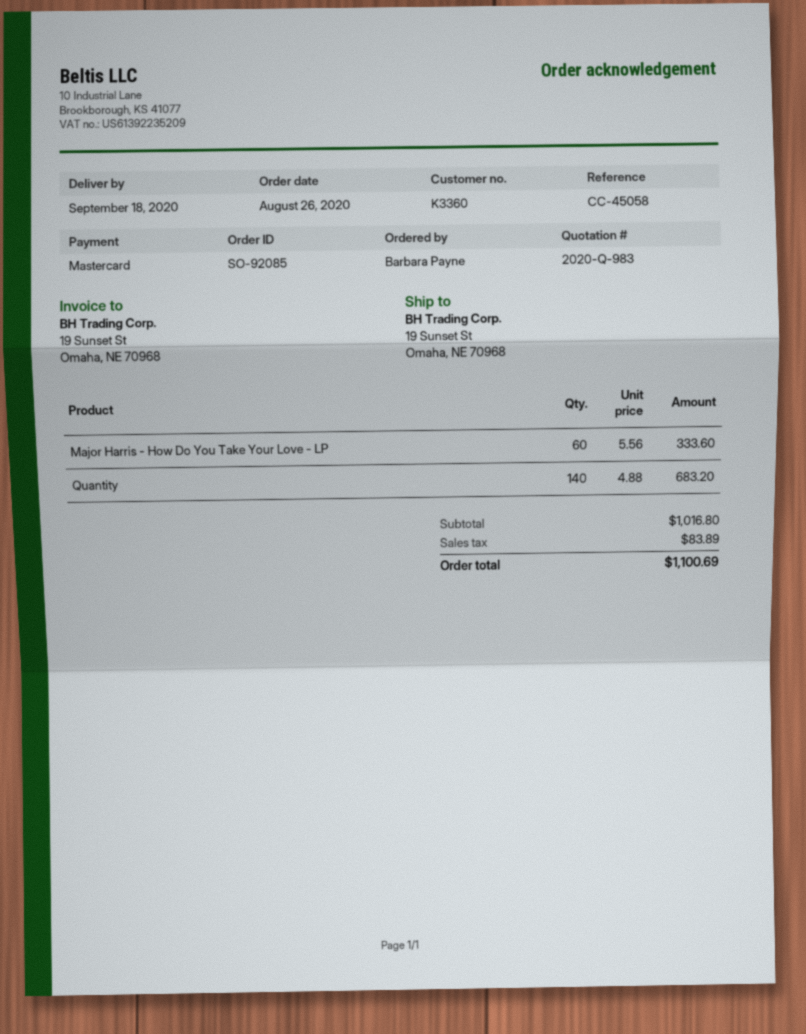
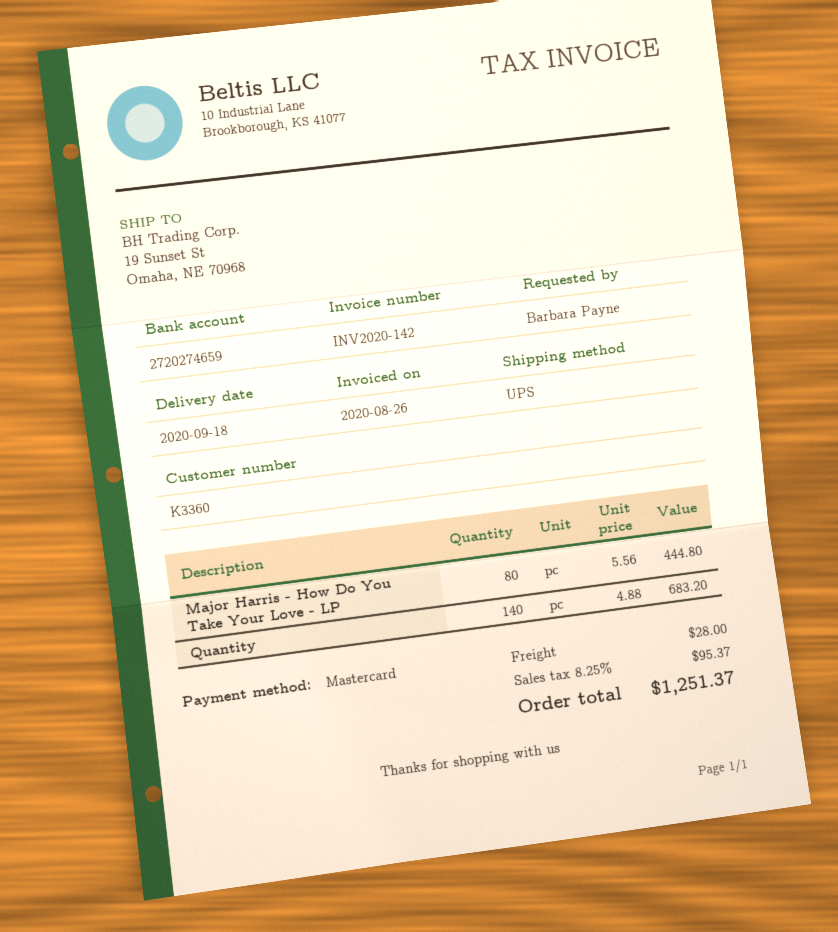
Major Harris - How Do You Take Your Love - LP: 60 x 5.56 = 333.60 -> 80 x 5.56 = 444.80
shipping: none -> 28.00
tax: 83.89 -> 95.37
total: 1100.69 -> 1251.37

